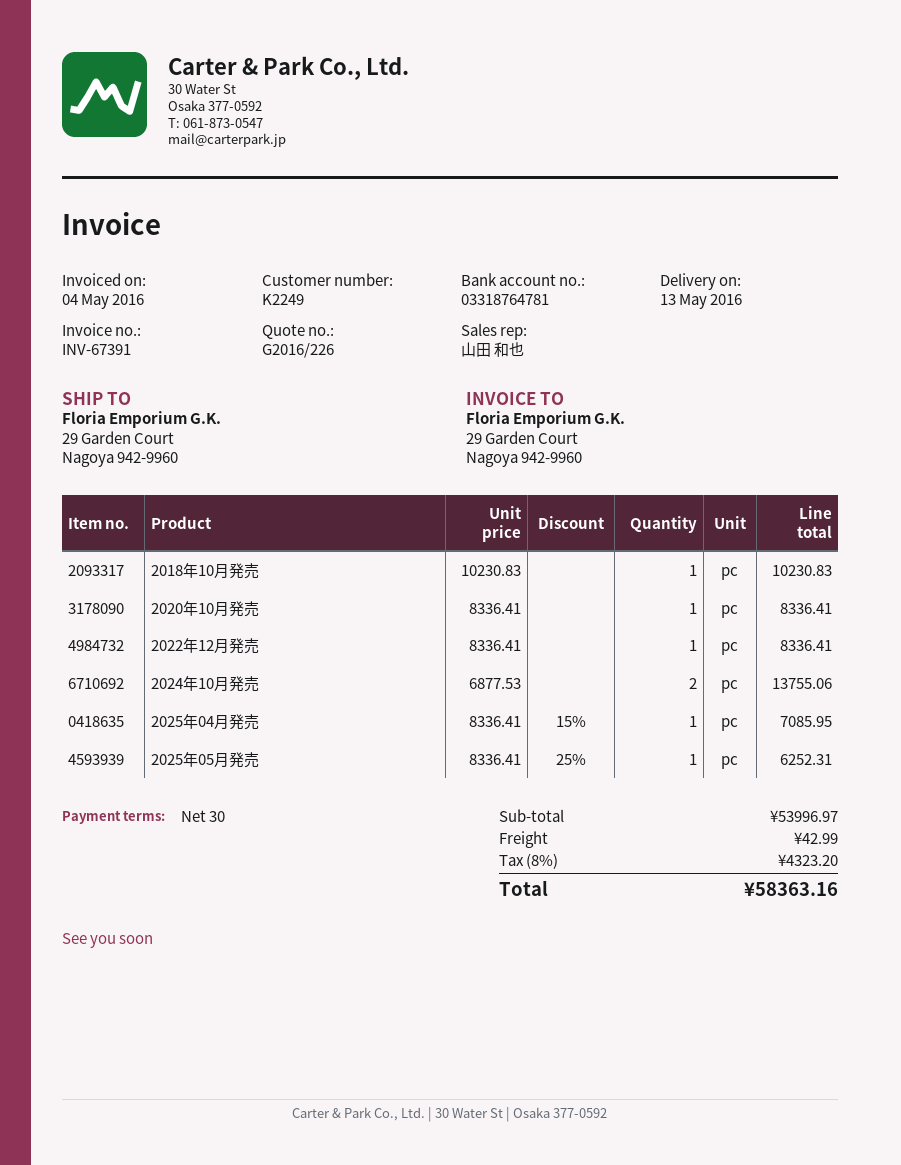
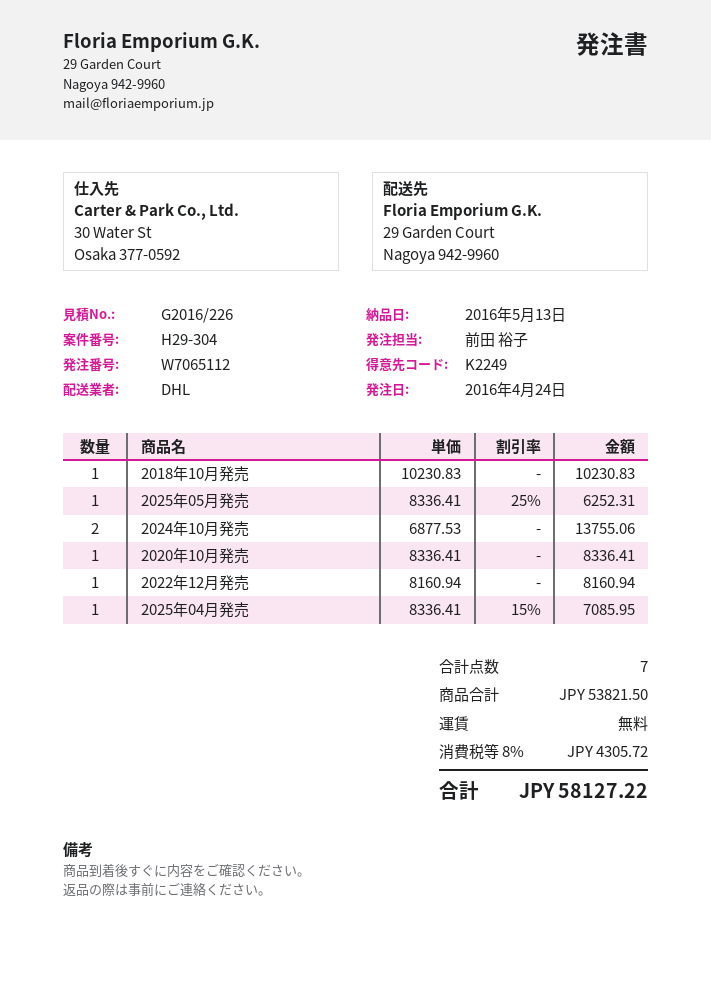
2022年12月発売: 1 x 8336.41 = 8336.41 -> 1 x 8160.94 = 8160.94
subtotal: 53996.97 -> 53821.50
shipping: 42.99 -> 0.00
tax: 8% = 4323.20 -> 8% = 4305.72
total: 58363.16 -> 58127.22

